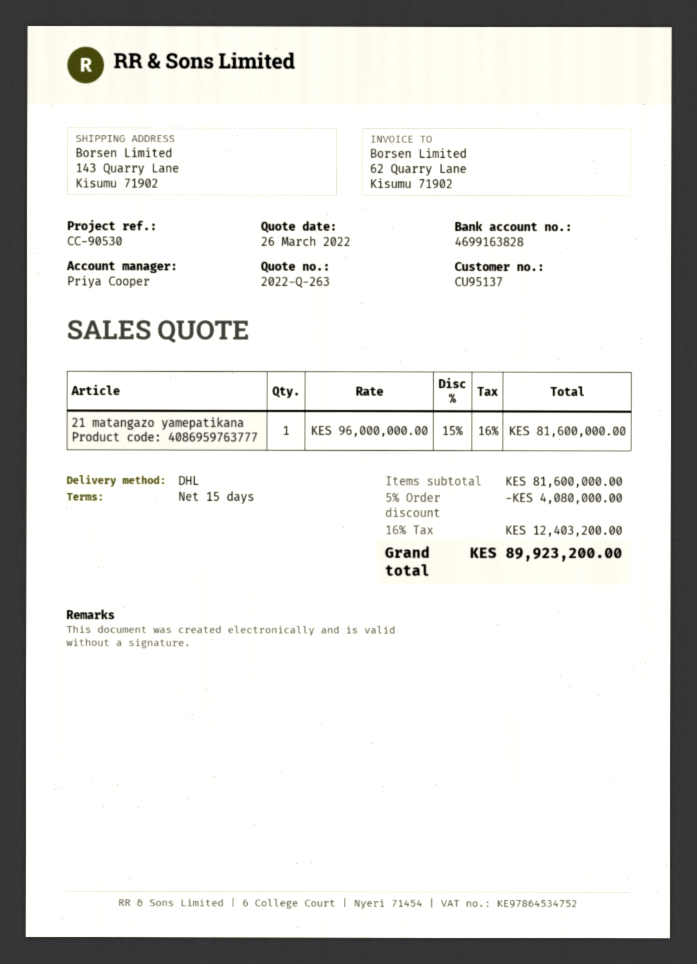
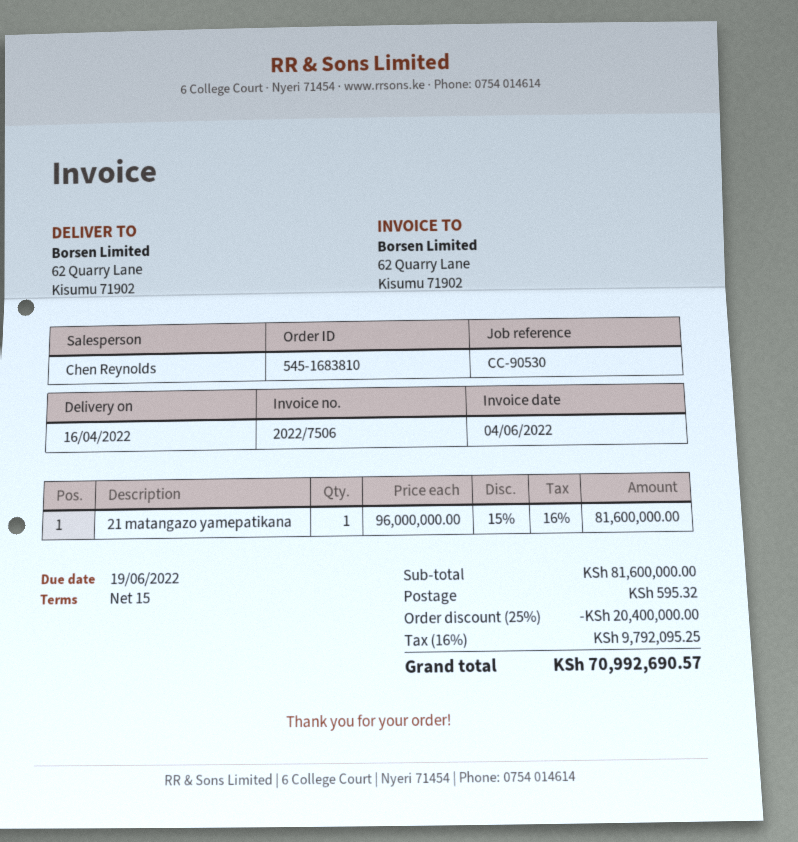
sales rep: Priya Cooper -> Chen Reynolds
ship to: 143 Quarry Lane, Kisumu 71902 -> 62 Quarry Lane, Kisumu 71902
discount: 5% = 4080000.00 -> 25% = 20400000.00
shipping: none -> 595.32
tax: 16% = 12403200.00 -> 16% = 9792095.25
total: 89923200.00 -> 70992690.57

